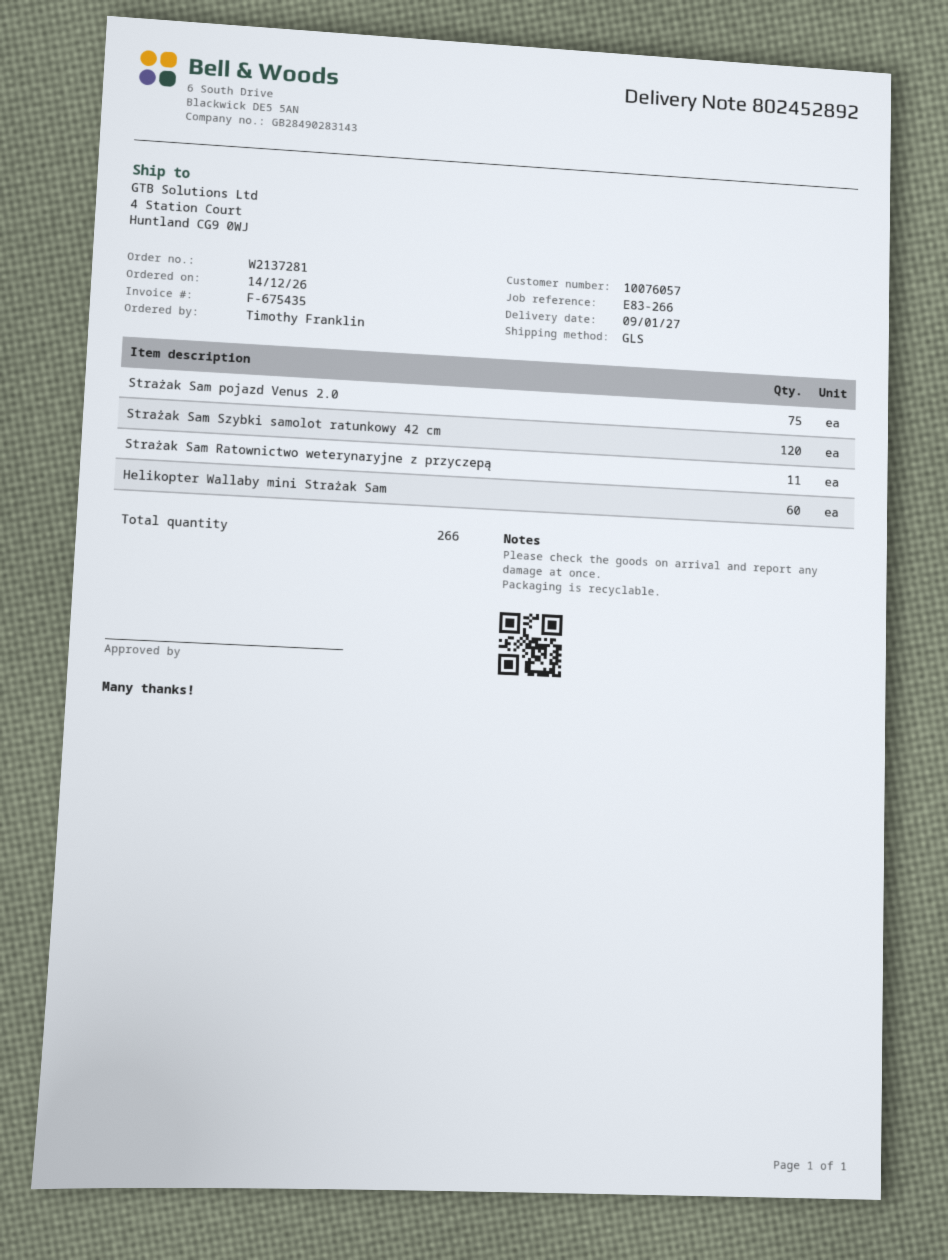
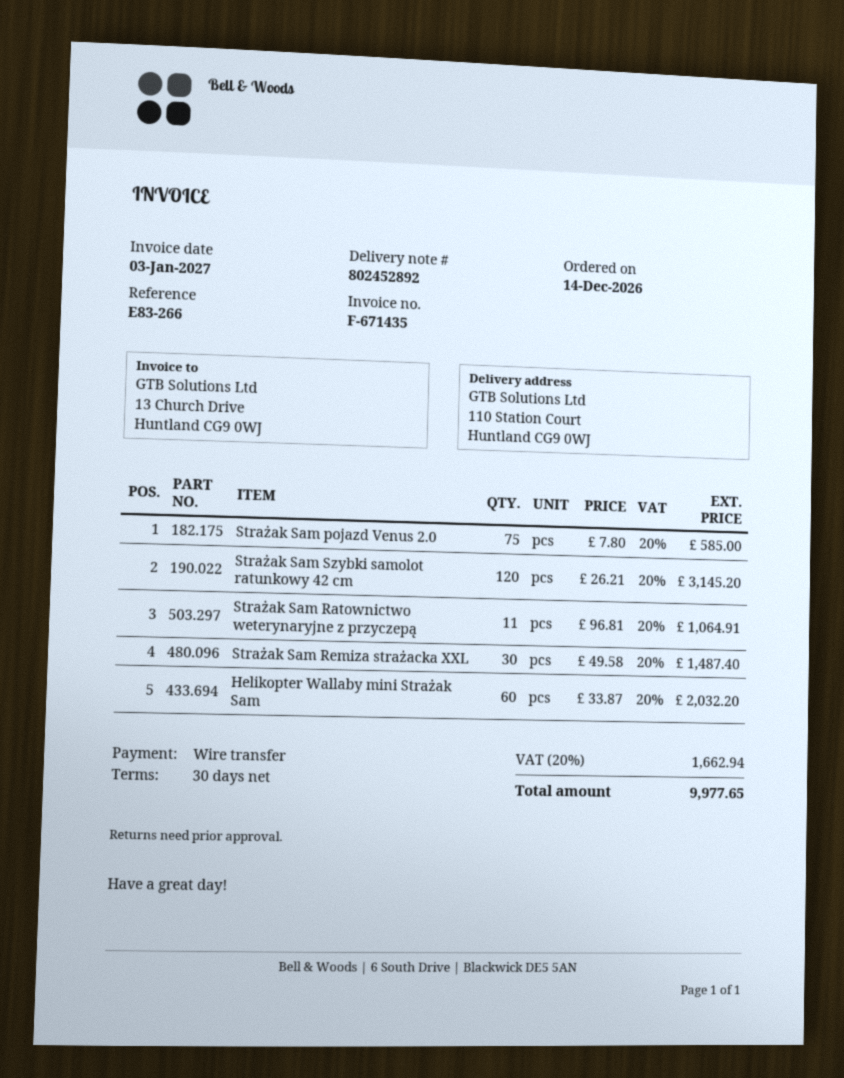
invoice number: F-675435 -> F-671435
ship to: 4 Station Court, Huntland CG9 0WJ -> 110 Station Court, Huntland CG9 0WJ
Strażak Sam Remiza strażacka XXL: none -> 30

